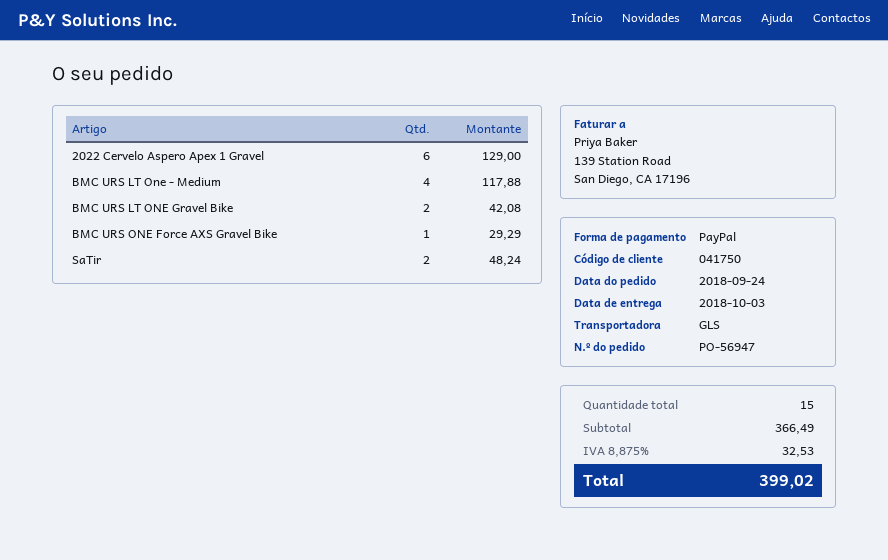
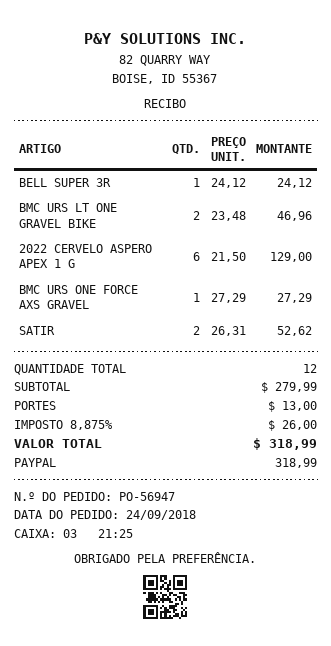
BMC URS LT One - Medium: 4 for 117.88 -> none
BMC URS LT ONE Gravel Bike: 2 for 42.08 -> 2 for 46.96
BMC URS ONE Force AXS Gravel Bike: 1 for 29.29 -> 1 for 27.29
SaTir: 2 for 48.24 -> 2 for 52.62
BELL SUPER 3R: none -> 1 for 24.12
total quantity: 15 -> 12
subtotal: 366.49 -> 279.99
shipping: none -> 13.00
tax: 8.875% = 32.53 -> 8.875% = 26.00
total: 399.02 -> 318.99

